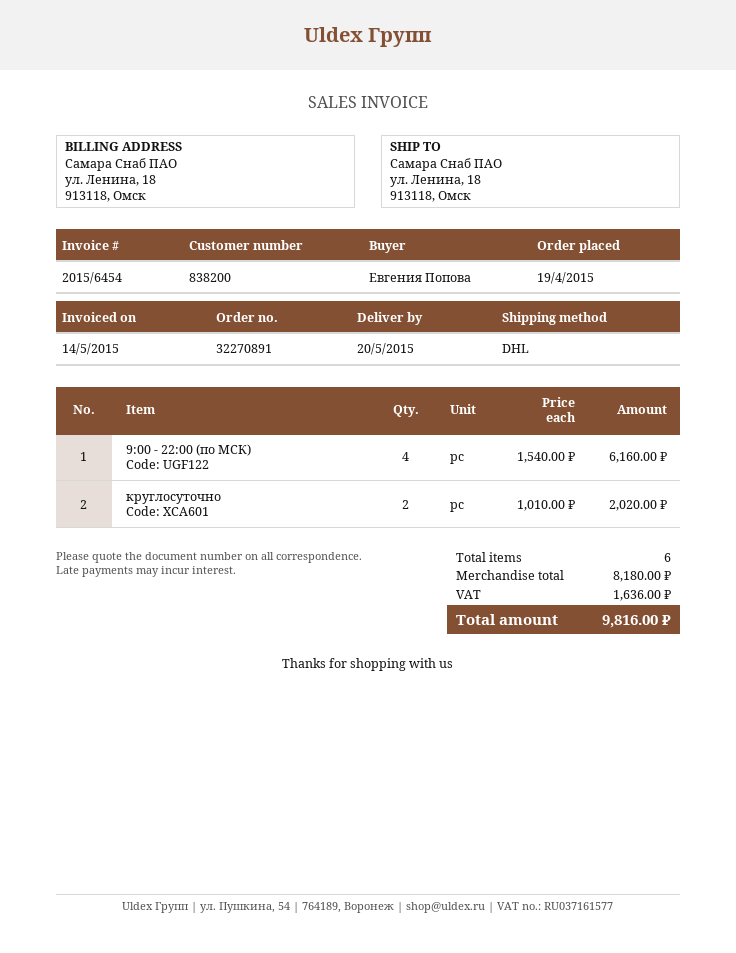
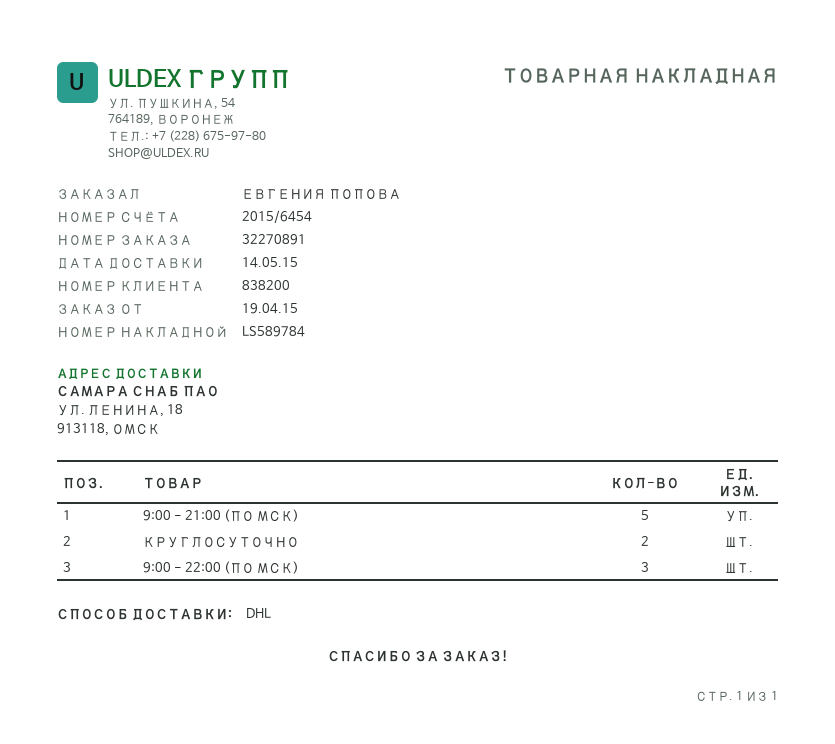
delivery date: 2015-05-20 -> 2015-05-14
9:00 - 22:00 (по МСК): 4 -> 3
9:00 - 21:00 (ПО МСК): none -> 5

